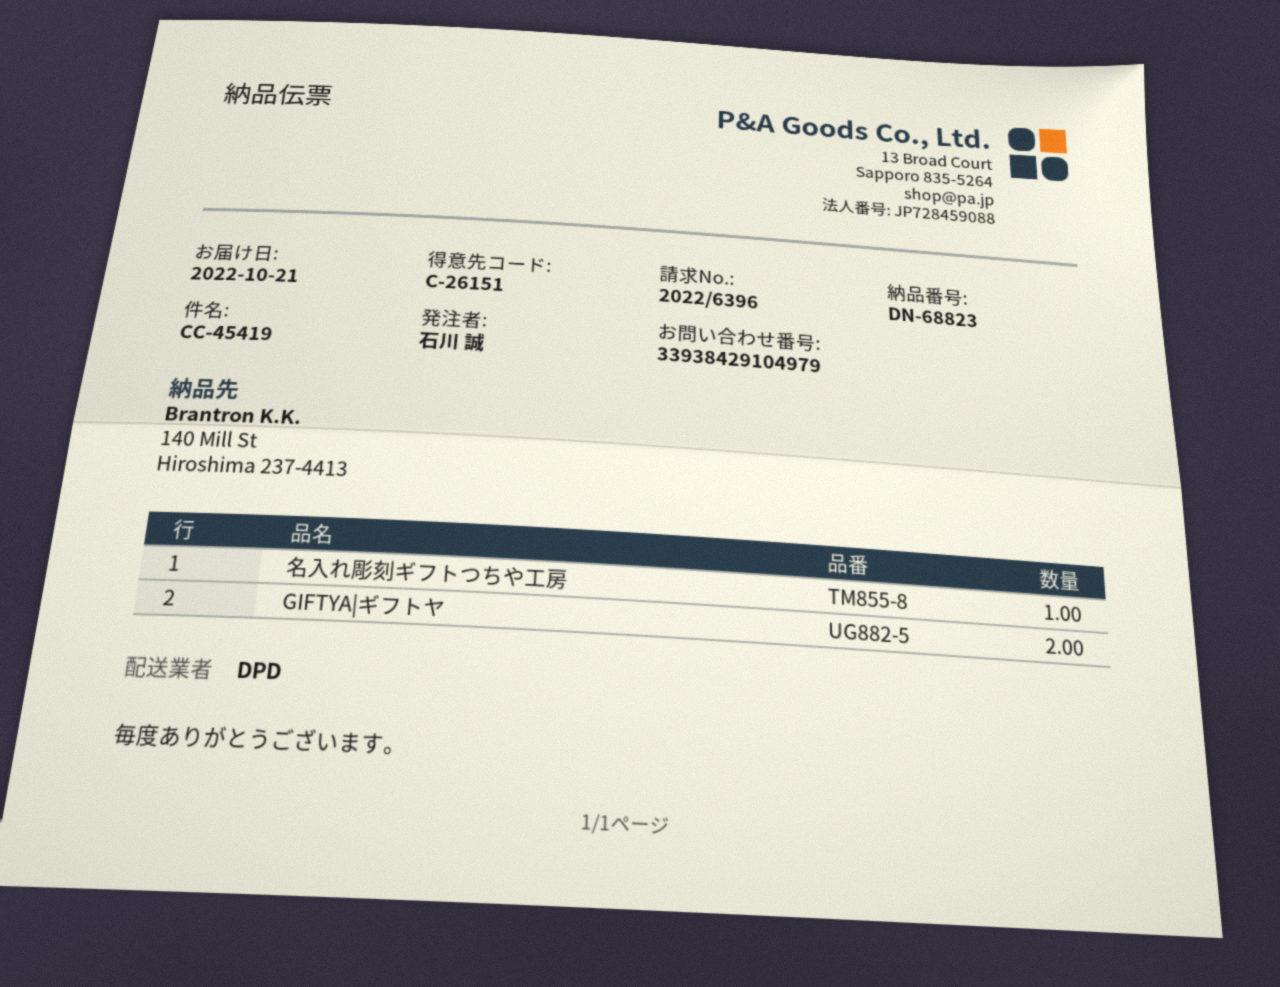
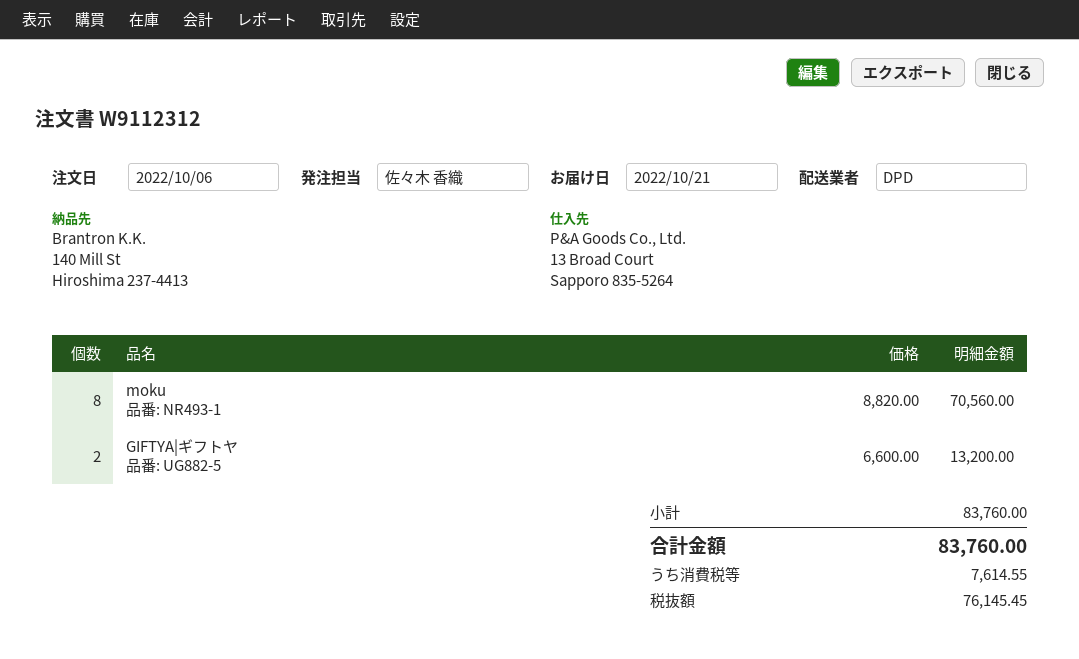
ordered by: 石川 誠 -> 佐々木 香織
名入れ彫刻ギフトつちや工房: 1 -> none
moku: none -> 8

